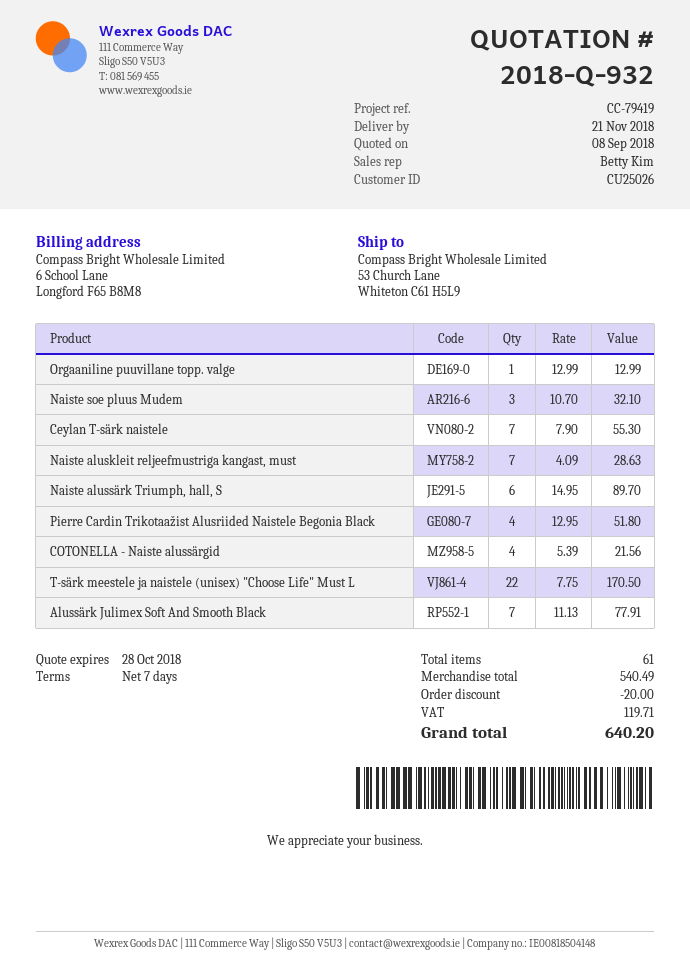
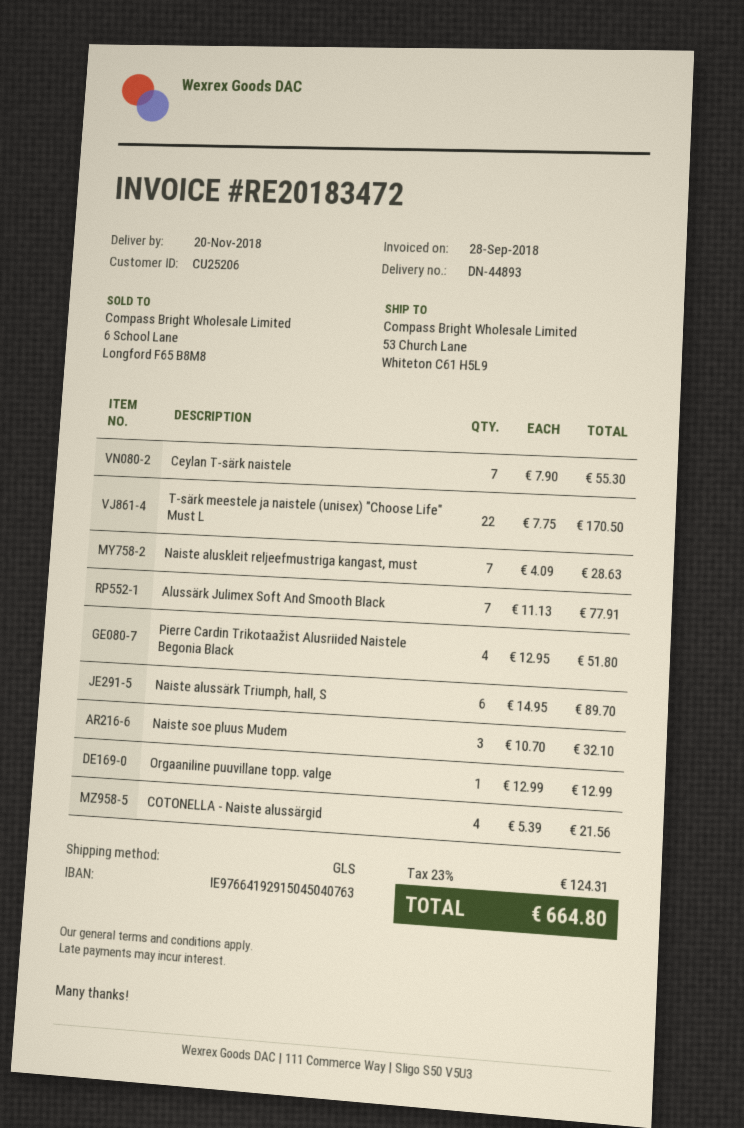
delivery date: 2018-11-21 -> 2018-11-20
customer number: CU25026 -> CU25206
discount: 20.00 -> none
tax: 119.71 -> 124.31
total: 640.20 -> 664.80

